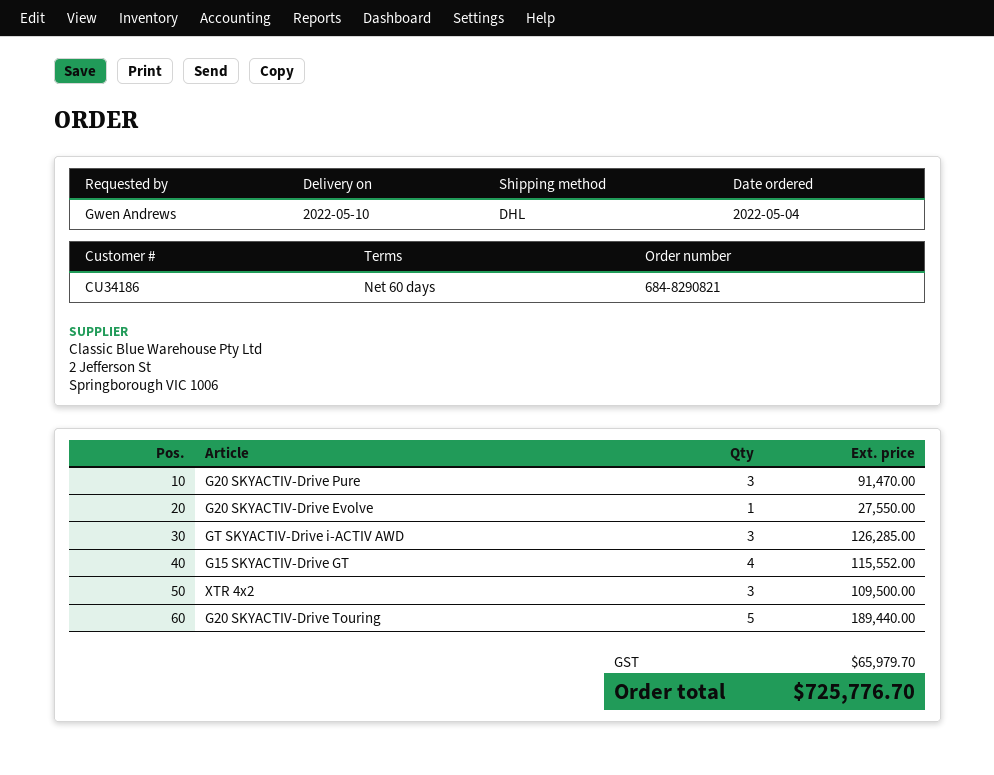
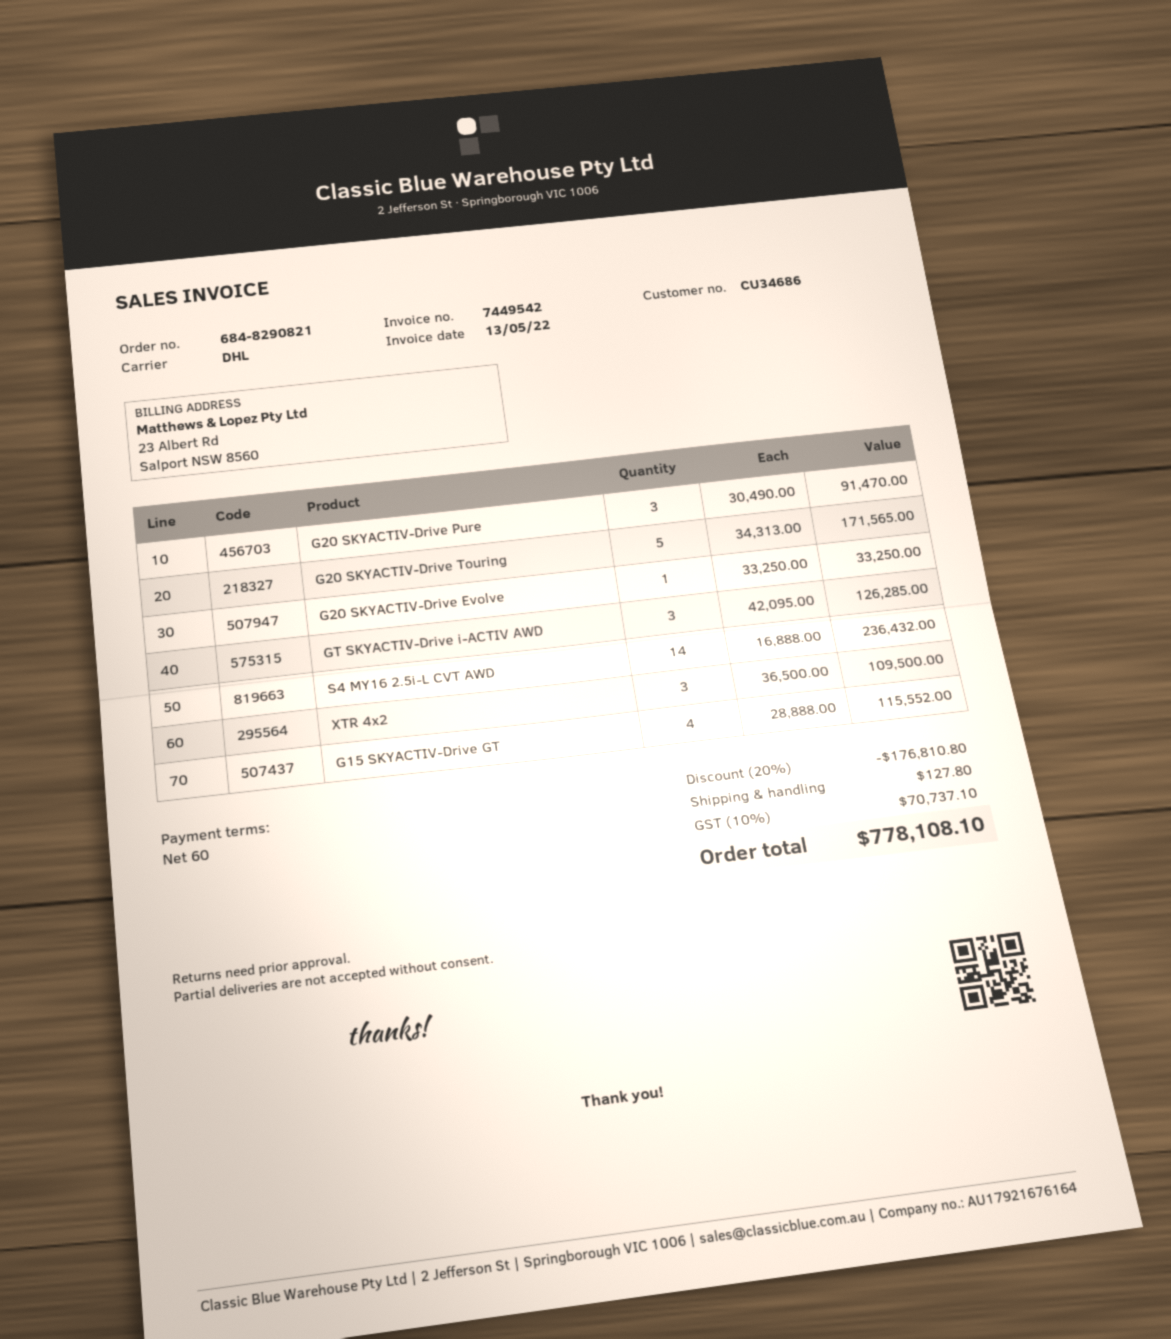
customer number: CU34186 -> CU34686
G20 SKYACTIV-Drive Evolve: 1 for 27550.00 -> 1 for 33250.00
G20 SKYACTIV-Drive Touring: 5 for 189440.00 -> 5 for 171565.00
S4 MY16 2.5i-L CVT AWD: none -> 14 for 236432.00
discount: none -> 20% = 176810.80
shipping: none -> 127.80
tax: 65979.70 -> 70737.10
total: 725776.70 -> 778108.10

